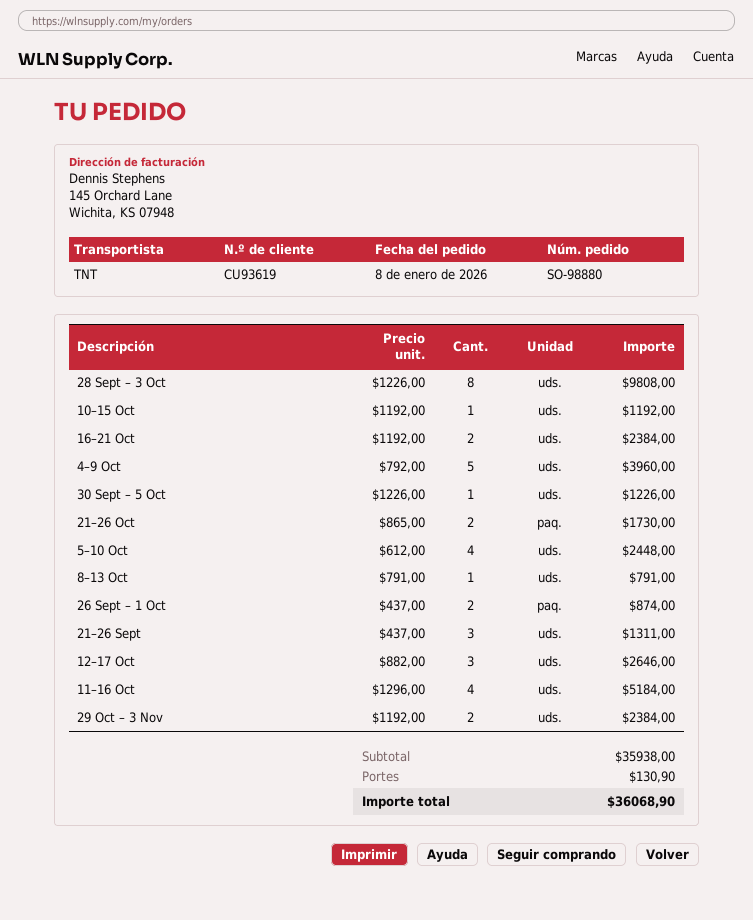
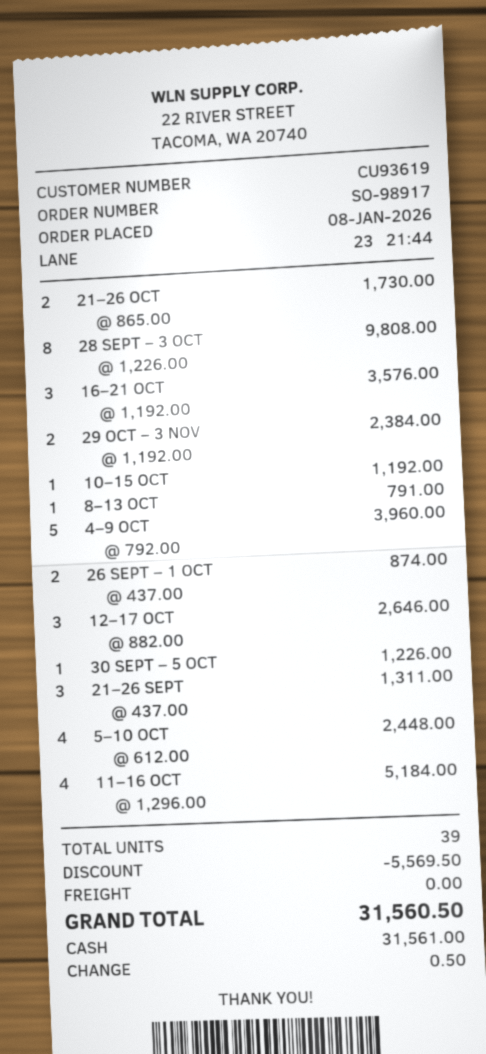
order number: SO-98880 -> SO-98917
16–21 Oct: 2 x 1192.00 = 2384.00 -> 3 x 1192.00 = 3576.00
discount: none -> 5569.50
shipping: 130.90 -> 0.00
total: 36068.90 -> 31560.50

